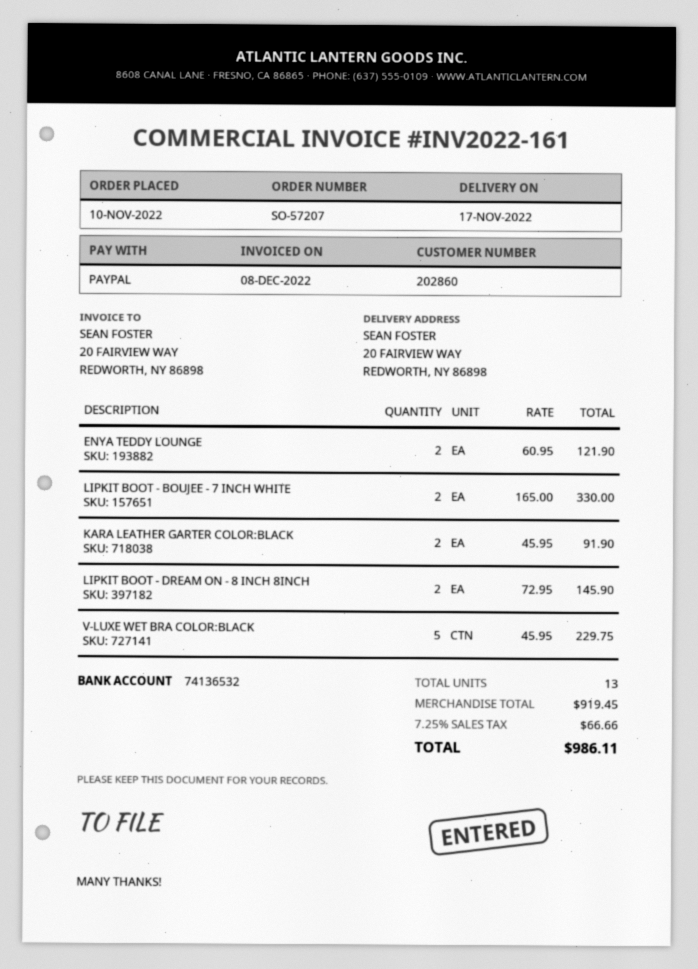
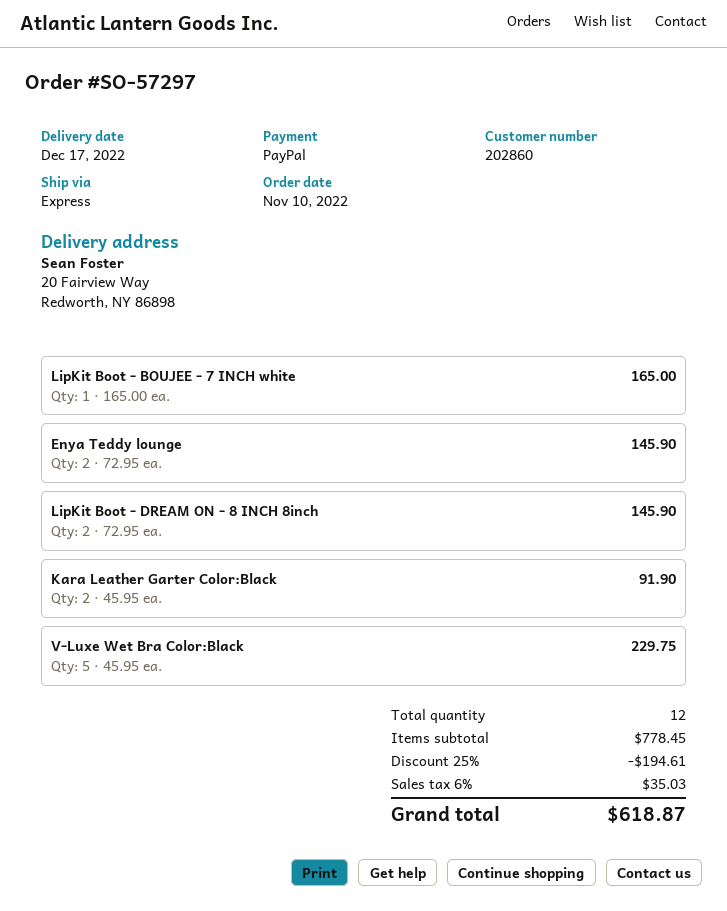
order number: SO-57207 -> SO-57297
delivery date: 2022-11-17 -> 2022-12-17
ENYA TEDDY LOUNGE: 2 x 60.95 = 121.90 -> 2 x 72.95 = 145.90
LIPKIT BOOT - BOUJEE - 7 INCH WHITE: 2 x 165.00 = 330.00 -> 1 x 165.00 = 165.00
total quantity: 13 -> 12
subtotal: 919.45 -> 778.45
discount: none -> 25% = 194.61
tax: 7.25% = 66.66 -> 6% = 35.03
total: 986.11 -> 618.87

